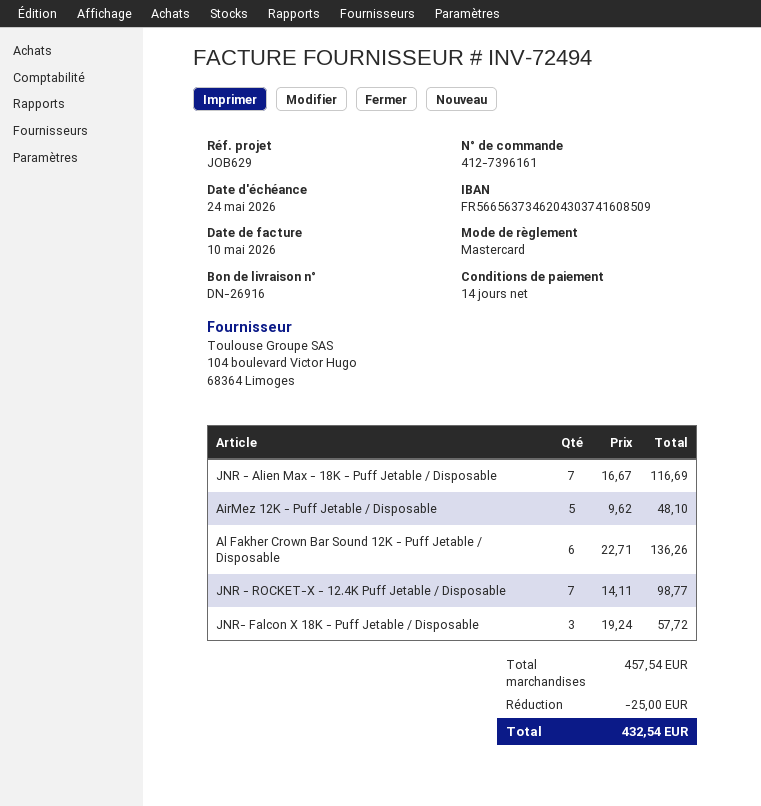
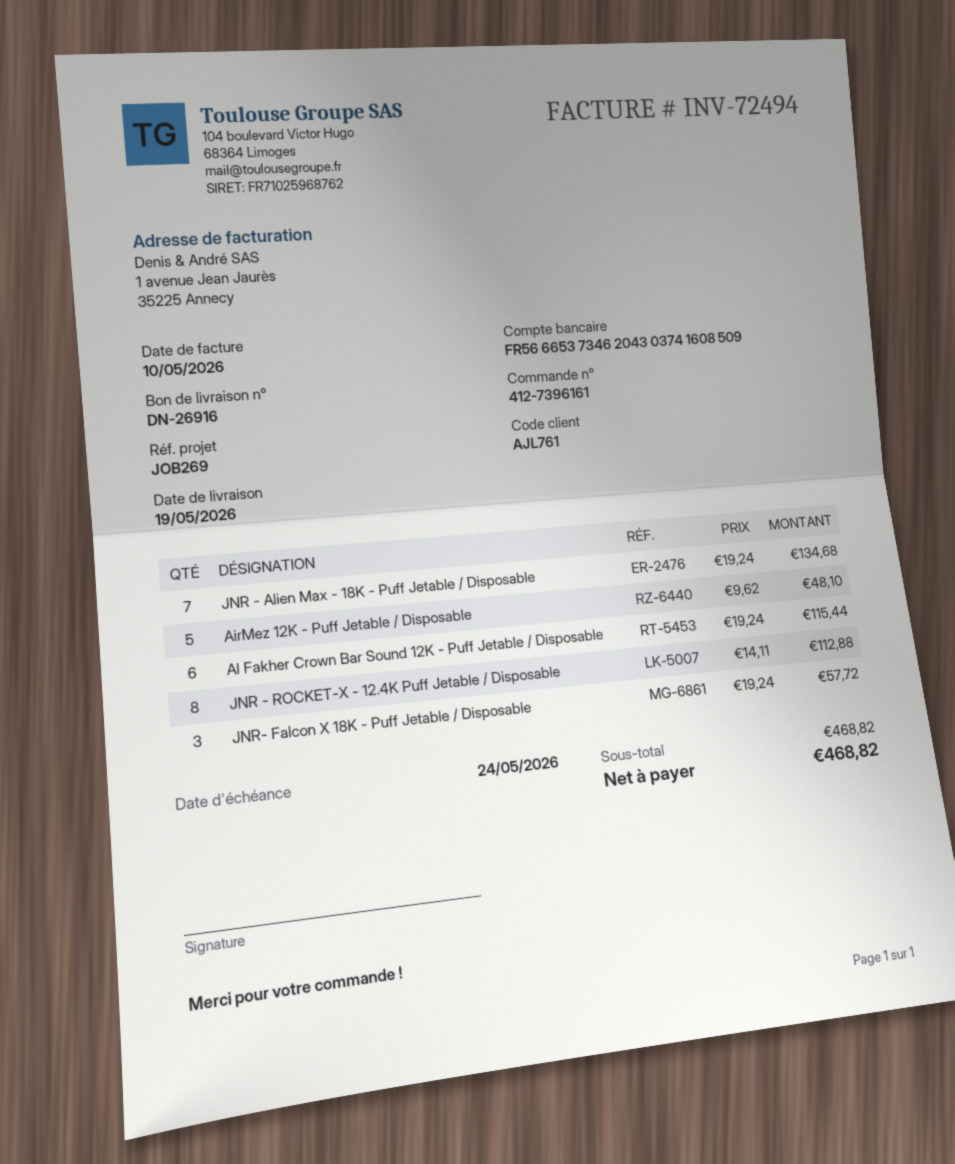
reference: JOB629 -> JOB269
bank account: FR5665637346204303741608509 -> FR5666537346204303741608509
JNR - Alien Max - 18K - Puff Jetable / Disposable: 7 x 16.67 = 116.69 -> 7 x 19.24 = 134.68
Al Fakher Crown Bar Sound 12K - Puff Jetable / Disposable: 6 x 22.71 = 136.26 -> 6 x 19.24 = 115.44
JNR - ROCKET-X - 12.4K Puff Jetable / Disposable: 7 x 14.11 = 98.77 -> 8 x 14.11 = 112.88
subtotal: 457.54 -> 468.82
discount: 25.00 -> none
total: 432.54 -> 468.82

